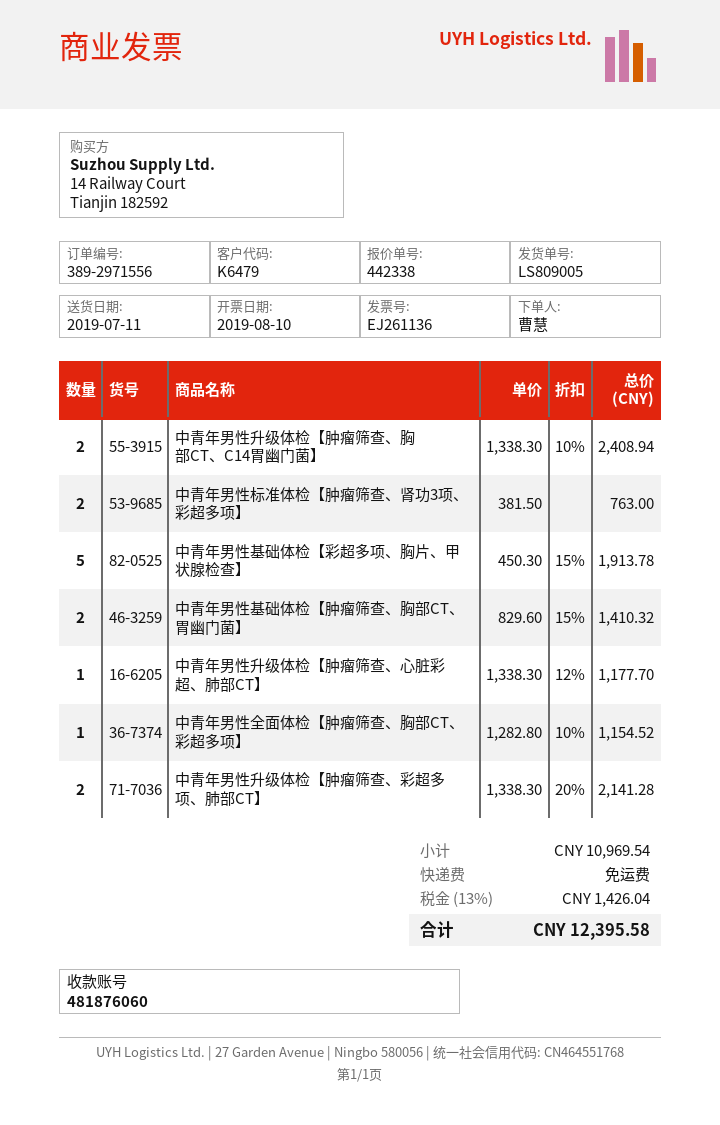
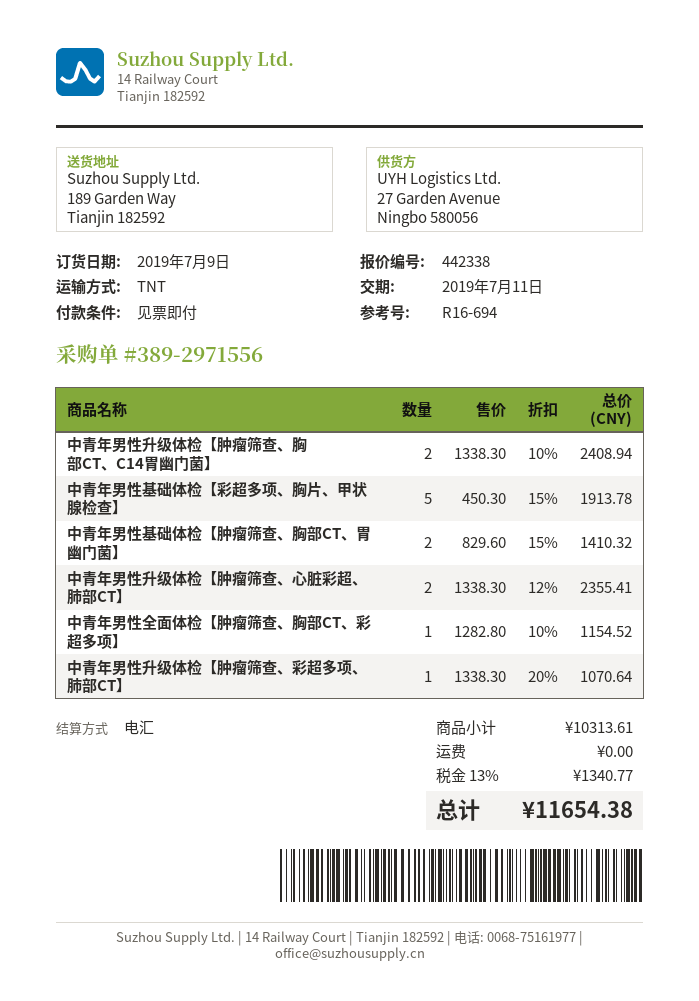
中青年男性标准体检【肿瘤筛查、肾功3项、彩超多项】: 2 x 381.50 = 763.00 -> none
中青年男性升级体检【肿瘤筛查、心脏彩超、肺部CT】: 1 x 1338.30 - 12% = 1177.70 -> 2 x 1338.30 - 12% = 2355.41
中青年男性升级体检【肿瘤筛查、彩超多项、肺部CT】: 2 x 1338.30 - 20% = 2141.28 -> 1 x 1338.30 - 20% = 1070.64
subtotal: 10969.54 -> 10313.61
tax: 13% = 1426.04 -> 13% = 1340.77
total: 12395.58 -> 11654.38

